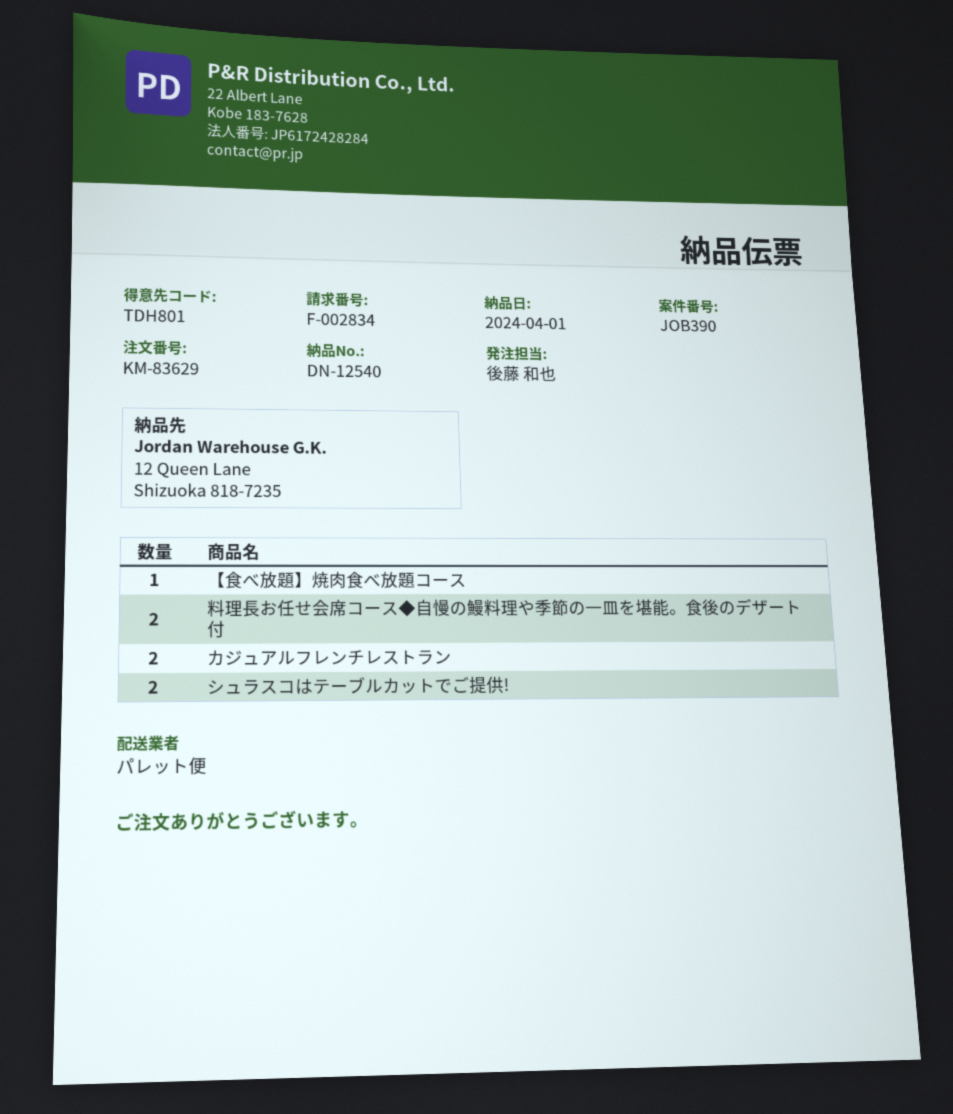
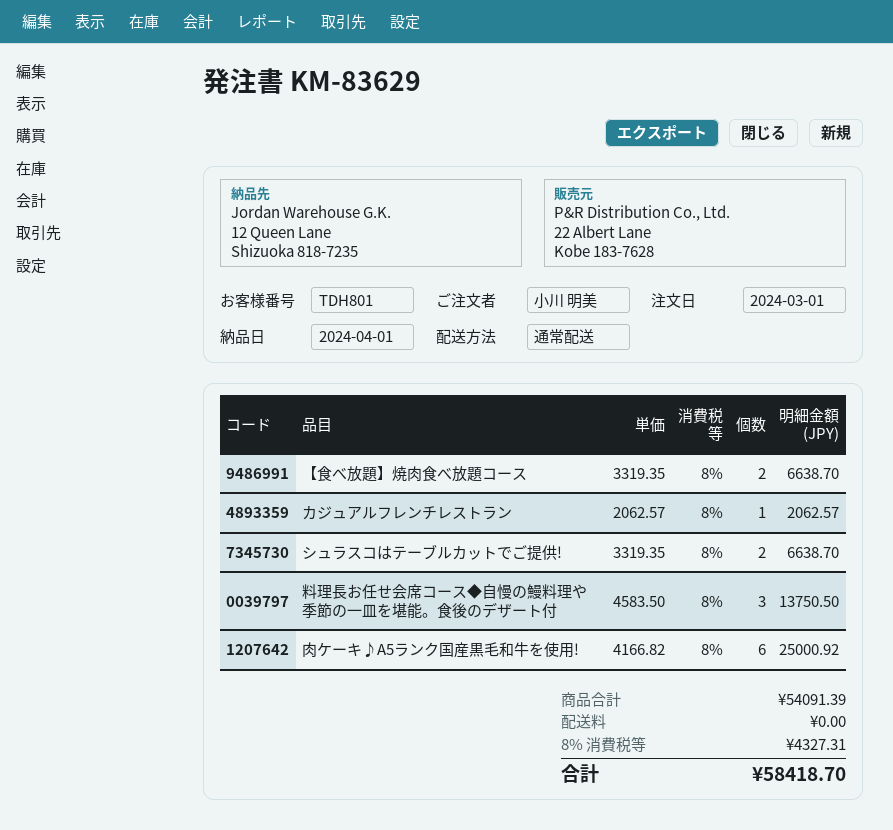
ordered by: 後藤 和也 -> 小川 明美
shipping method: pallet freight -> standard
【食べ放題】焼肉食べ放題コース: 1 -> 2
料理長お任せ会席コース◆自慢の鰻料理や季節の一皿を堪能。食後のデザート付: 2 -> 3
カジュアルフレンチレストラン: 2 -> 1
肉ケーキ♪A5ランク国産黒毛和牛を使用!: none -> 6

